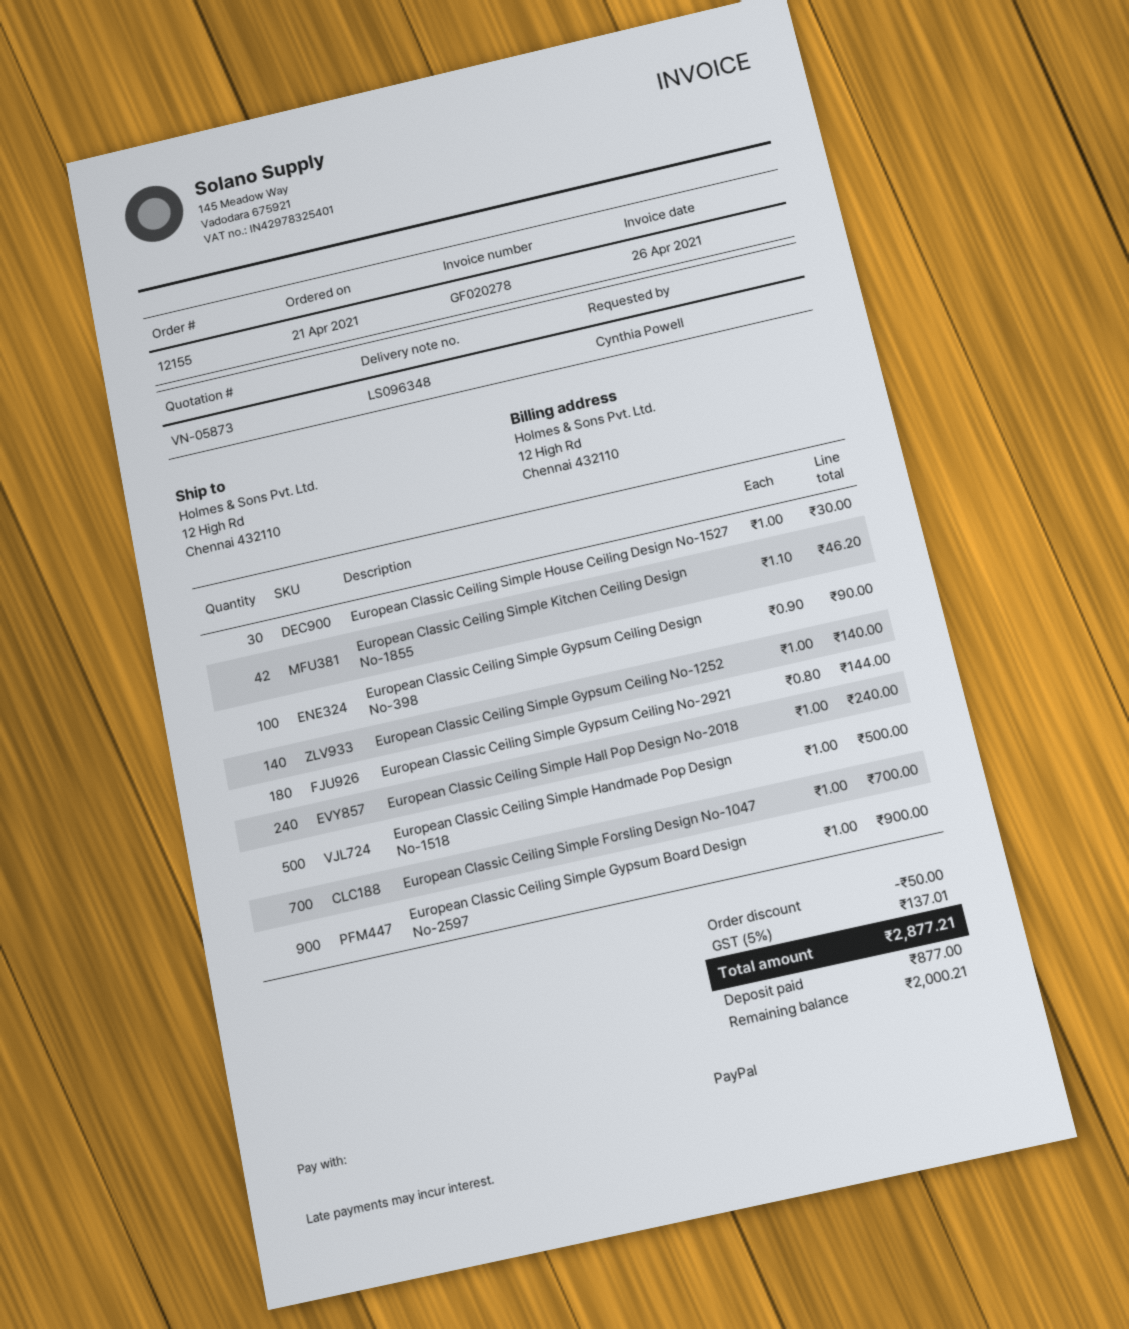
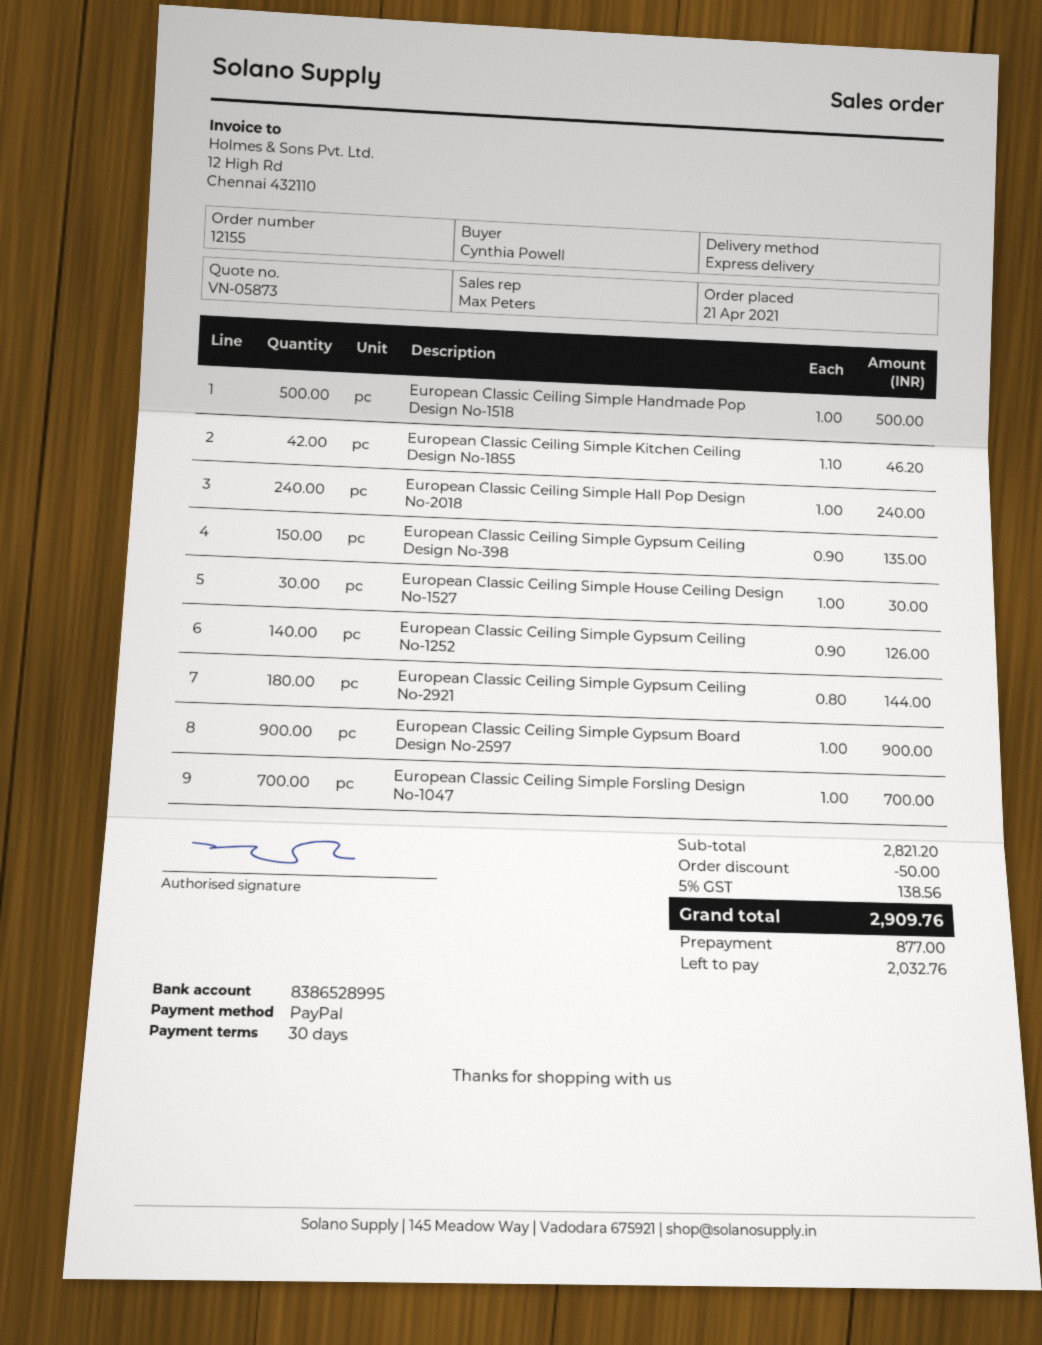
European Classic Ceiling Simple Gypsum Ceiling Design No-398: 100 x 0.90 = 90.00 -> 150 x 0.90 = 135.00
European Classic Ceiling Simple Gypsum Ceiling No-1252: 140 x 1.00 = 140.00 -> 140 x 0.90 = 126.00
tax: 5% = 137.01 -> 5% = 138.56
total: 2877.21 -> 2909.76
balance: 2000.21 -> 2032.76

